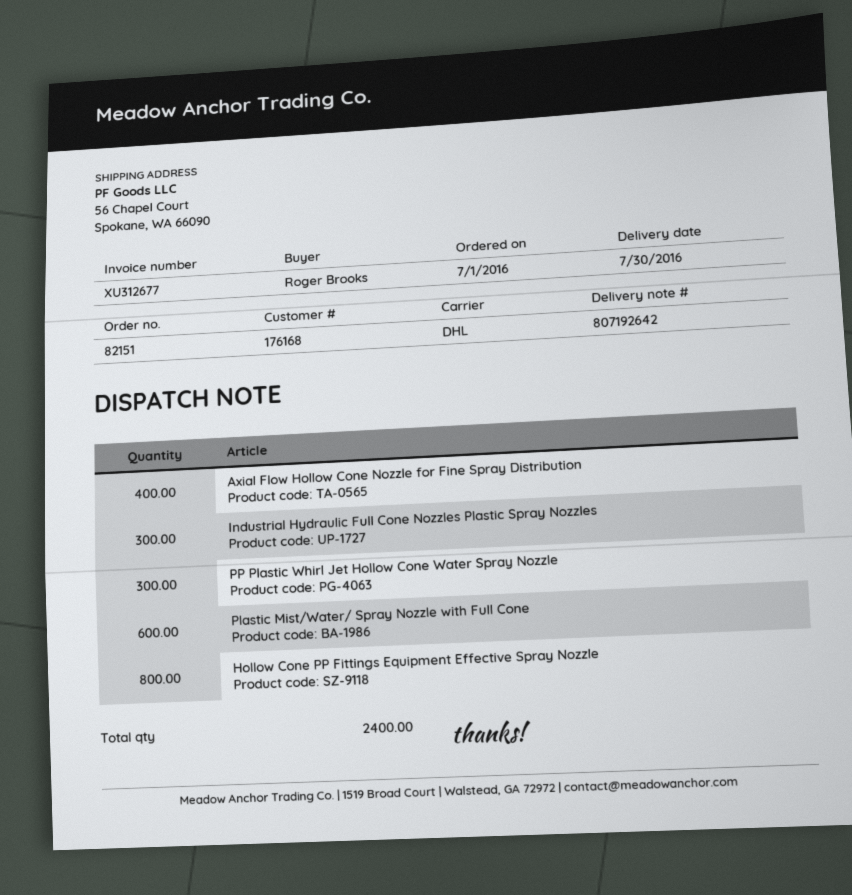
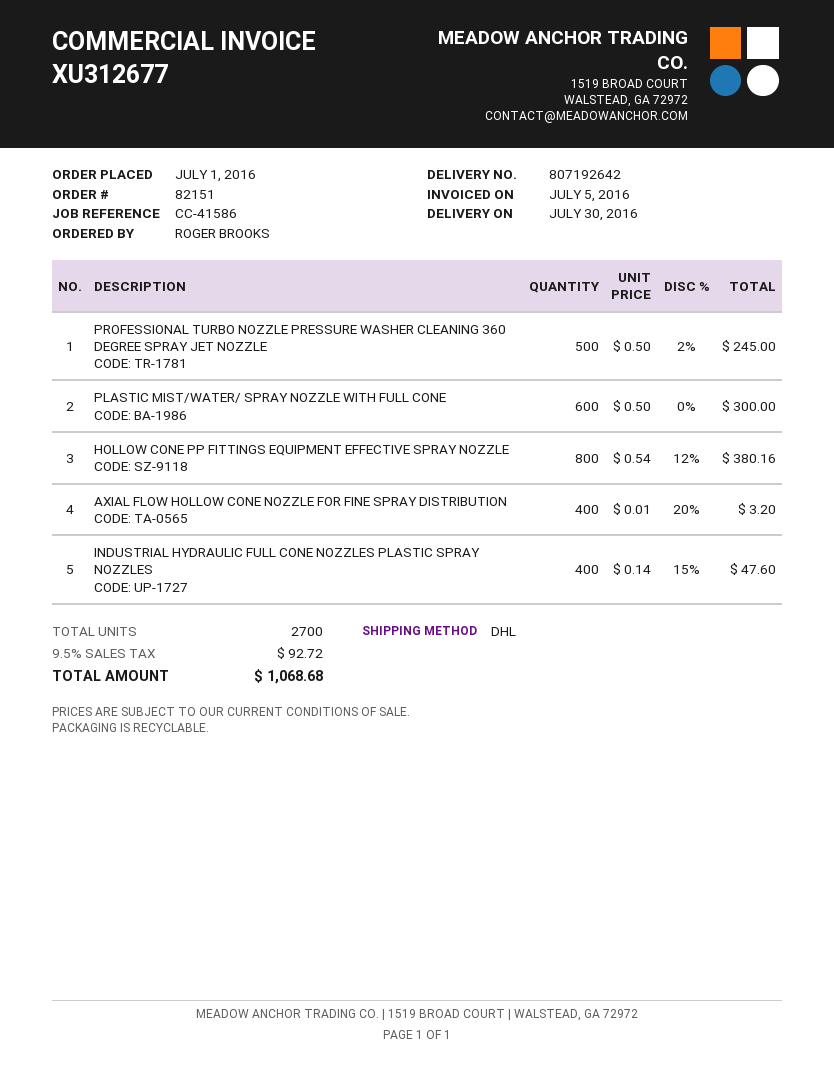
Industrial Hydraulic Full Cone Nozzles Plastic Spray Nozzles: 300 -> 400
PP Plastic Whirl Jet Hollow Cone Water Spray Nozzle: 300 -> none
PROFESSIONAL TURBO NOZZLE PRESSURE WASHER CLEANING 360 DEGREE SPRAY JET NOZZLE: none -> 500
total quantity: 2400 -> 2700

